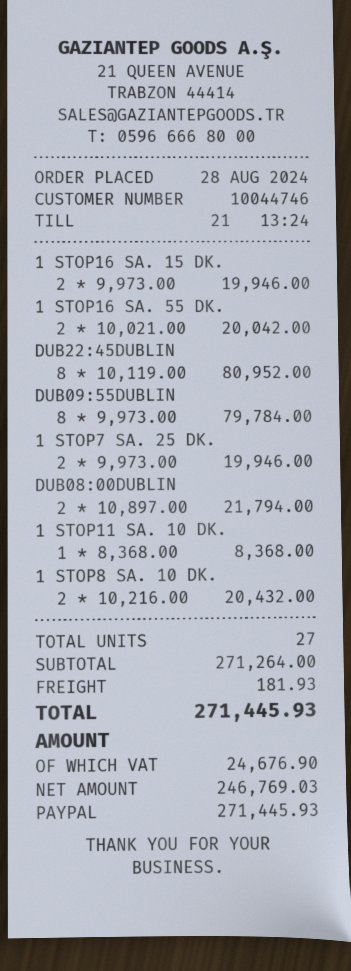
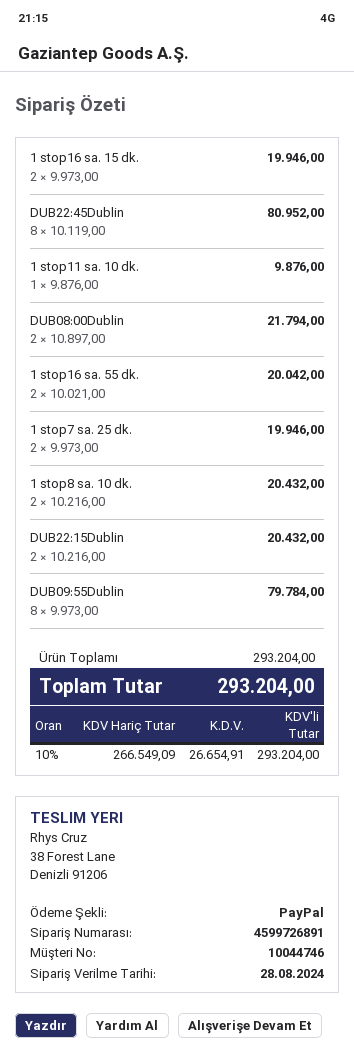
1 STOP11 SA. 10 DK.: 1 x 8368.00 = 8368.00 -> 1 x 9876.00 = 9876.00
DUB22:15Dublin: none -> 2 x 10216.00 = 20432.00
subtotal: 271264.00 -> 293204.00
shipping: 181.93 -> none
net: 246769.03 -> 266549.09
tax: 24676.90 -> 26654.91
total: 271445.93 -> 293204.00

